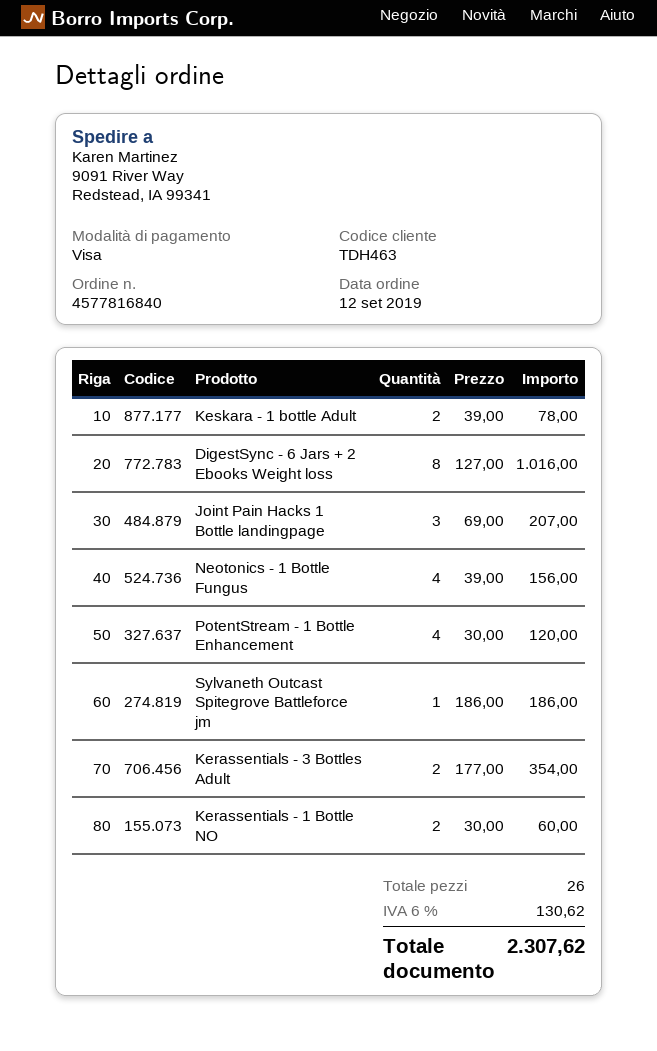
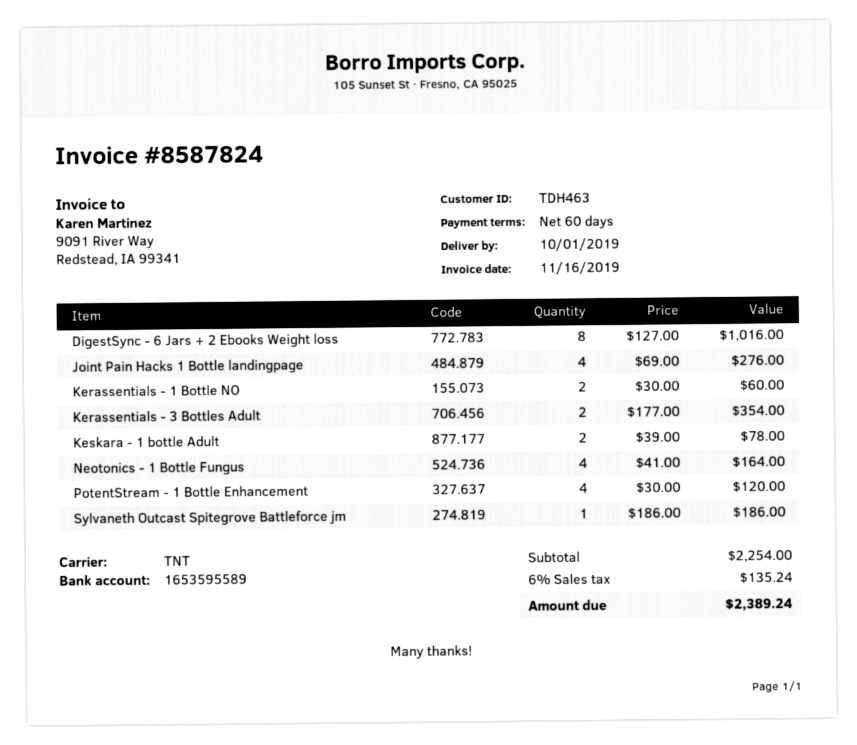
Joint Pain Hacks 1 Bottle landingpage: 3 x 69.00 = 207.00 -> 4 x 69.00 = 276.00
Neotonics - 1 Bottle Fungus: 4 x 39.00 = 156.00 -> 4 x 41.00 = 164.00
tax: 6% = 130.62 -> 6% = 135.24
total: 2307.62 -> 2389.24

